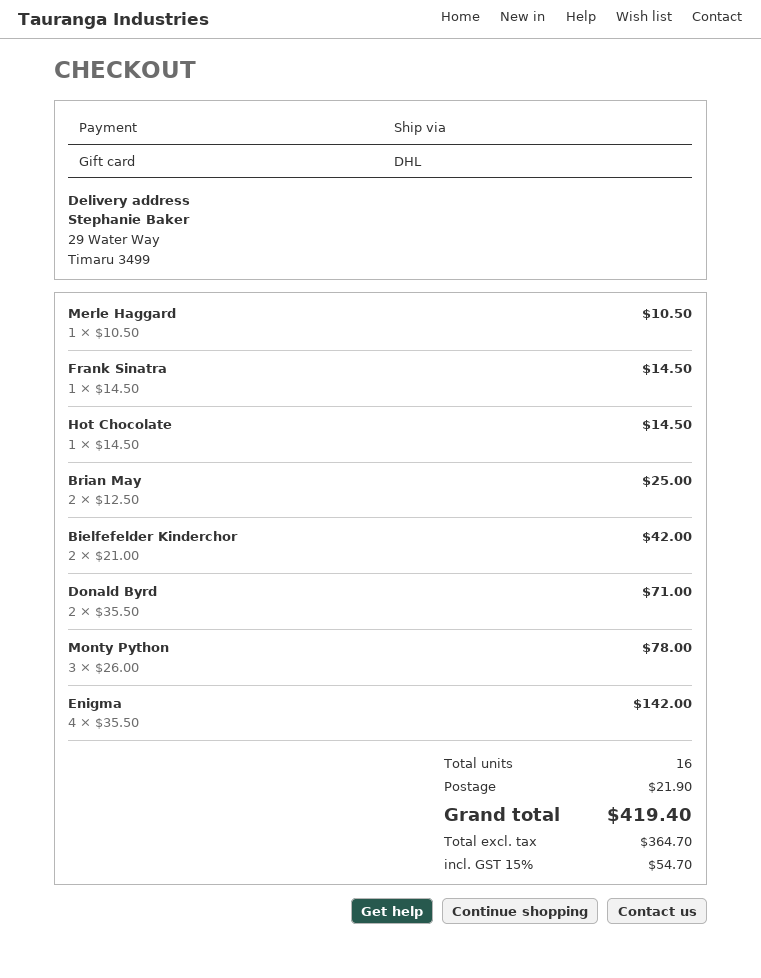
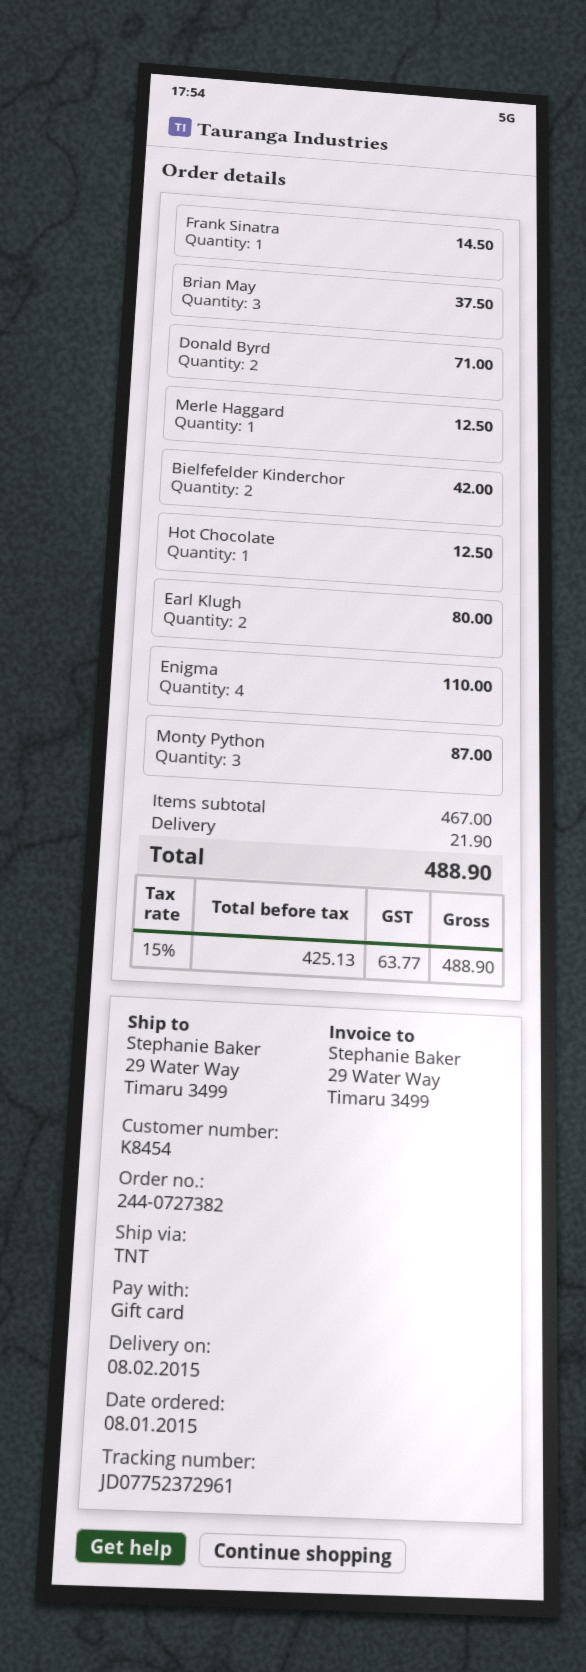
shipping method: DHL -> TNT
Merle Haggard: 1 for 10.50 -> 1 for 12.50
Hot Chocolate: 1 for 14.50 -> 1 for 12.50
Brian May: 2 for 25.00 -> 3 for 37.50
Monty Python: 3 for 78.00 -> 3 for 87.00
Enigma: 4 for 142.00 -> 4 for 110.00
Earl Klugh: none -> 2 for 80.00
net: 364.70 -> 425.13
tax: 15% = 54.70 -> 15% = 63.77
total: 419.40 -> 488.90

